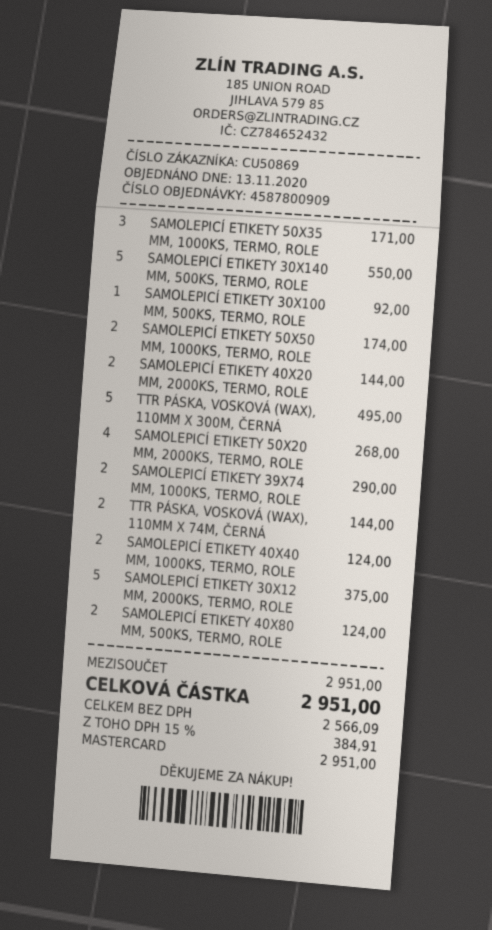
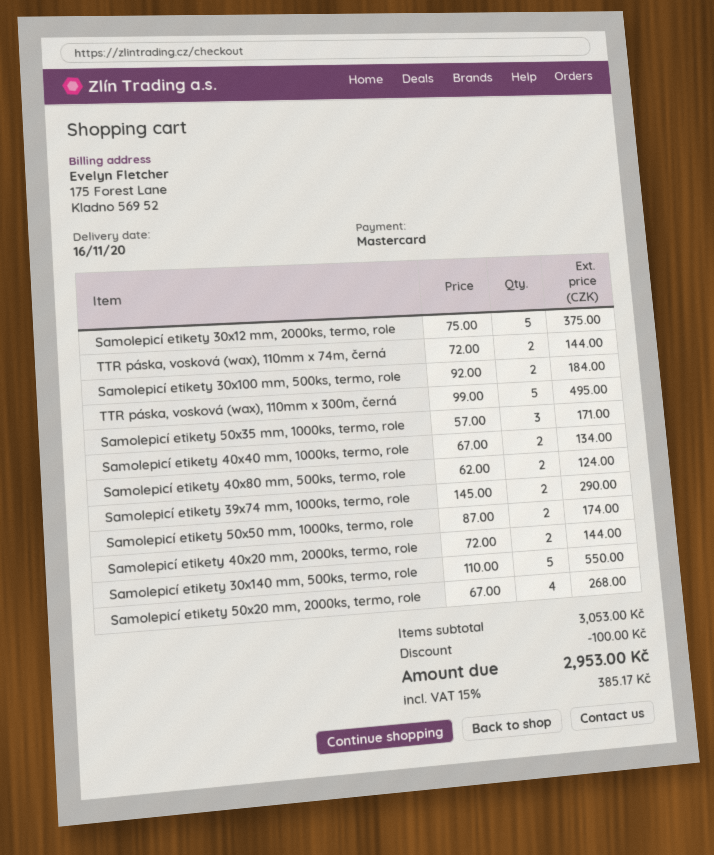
SAMOLEPICÍ ETIKETY 30X100 MM, 500KS, TERMO, ROLE: 1 for 92.00 -> 2 for 184.00
SAMOLEPICÍ ETIKETY 40X40 MM, 1000KS, TERMO, ROLE: 2 for 124.00 -> 2 for 134.00
subtotal: 2951.00 -> 3053.00
discount: none -> 100.00
tax: 15% = 384.91 -> 15% = 385.17
total: 2951.00 -> 2953.00

